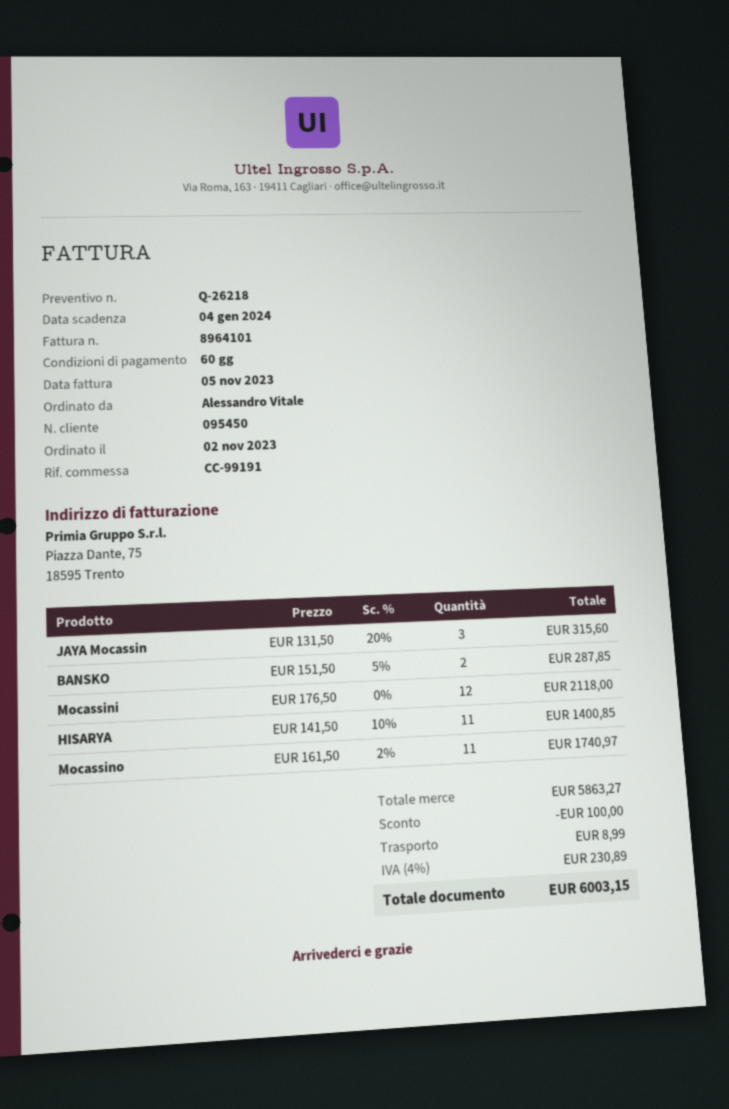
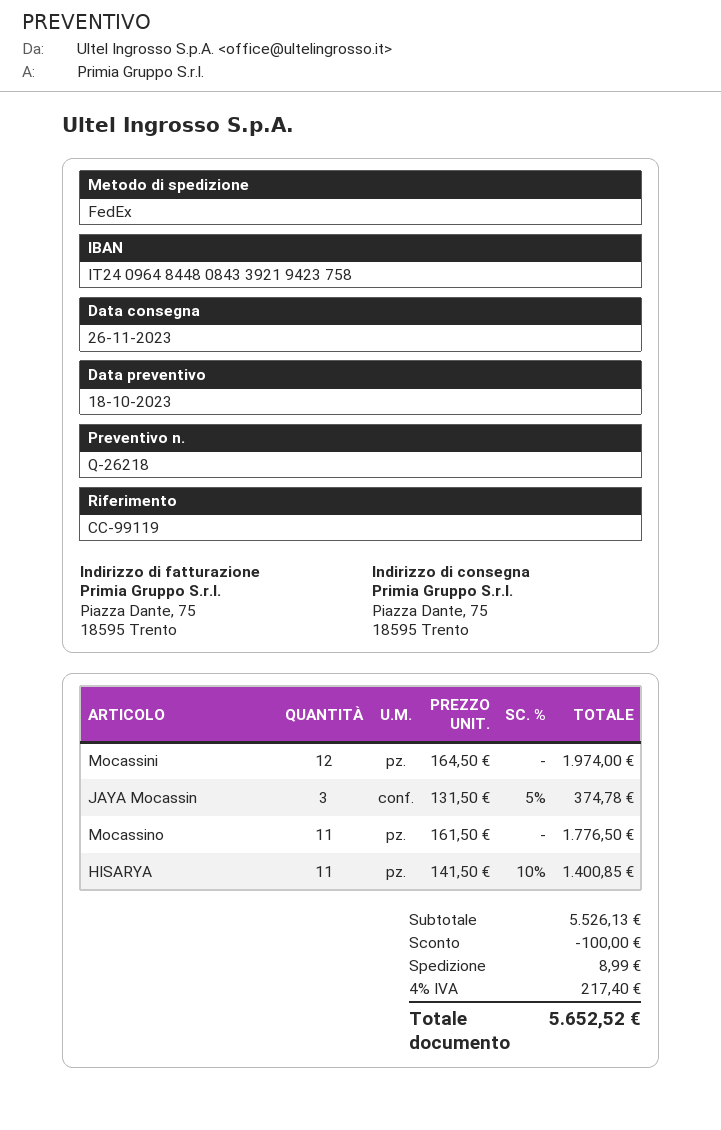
reference: CC-99191 -> CC-99119
JAYA Mocassin: 3 x 131.50 - 20% = 315.60 -> 3 x 131.50 - 5% = 374.78
BANSKO: 2 x 151.50 - 5% = 287.85 -> none
Mocassini: 12 x 176.50 = 2118.00 -> 12 x 164.50 = 1974.00
Mocassino: 11 x 161.50 - 2% = 1740.97 -> 11 x 161.50 = 1776.50
subtotal: 5863.27 -> 5526.13
tax: 4% = 230.89 -> 4% = 217.40
total: 6003.15 -> 5652.52

